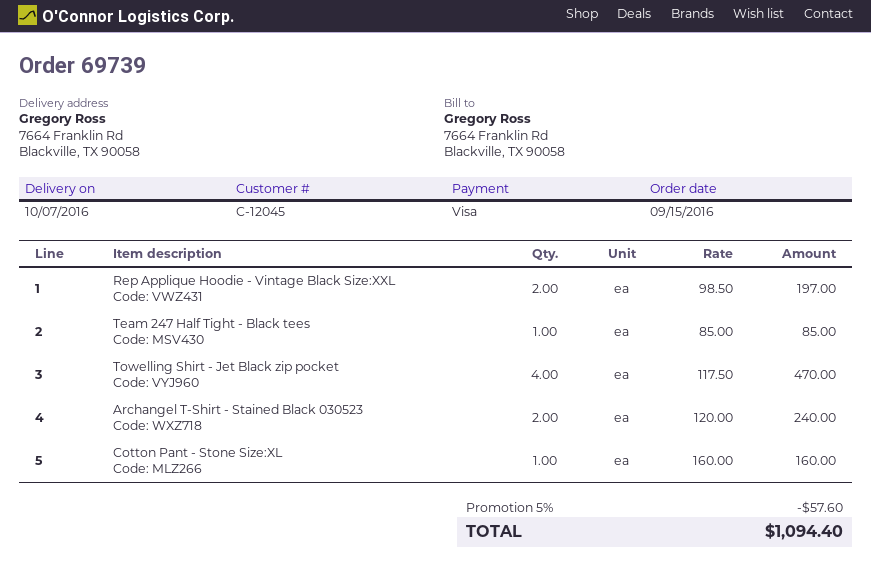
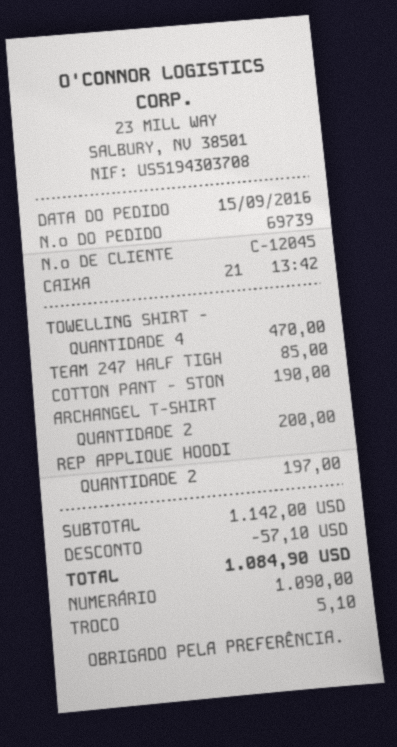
payment method: Visa -> cash
Archangel T-Shirt - Stained Black 030523: 2 for 240.00 -> 2 for 200.00
Cotton Pant - Stone Size:XL: 1 for 160.00 -> 1 for 190.00
discount: 57.60 -> 57.10
total: 1094.40 -> 1084.90

